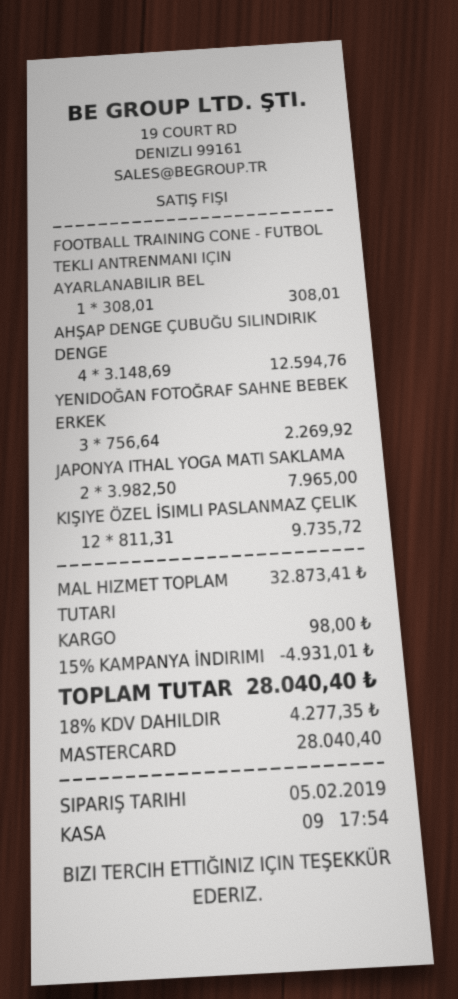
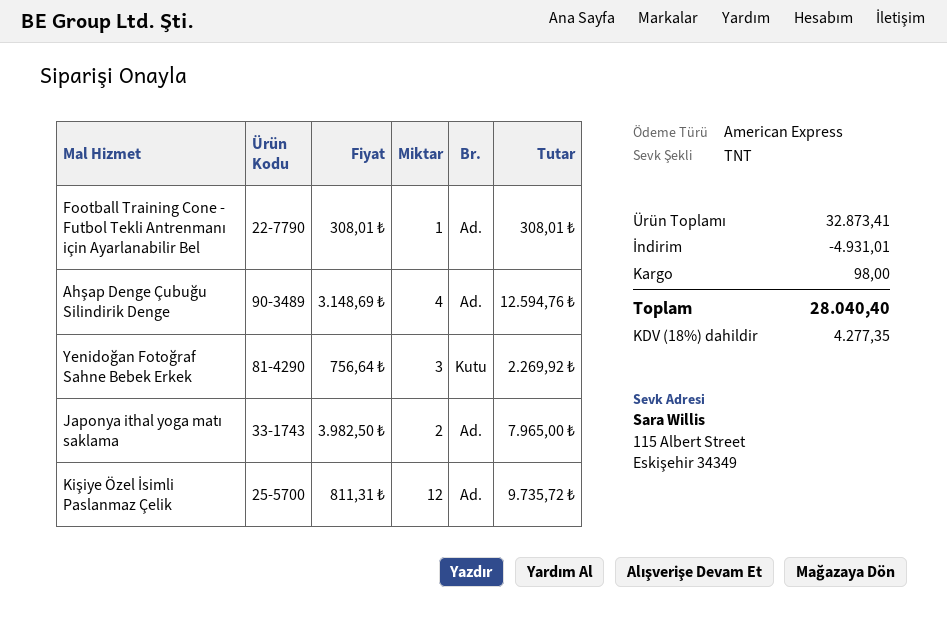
payment method: Mastercard -> American Express

